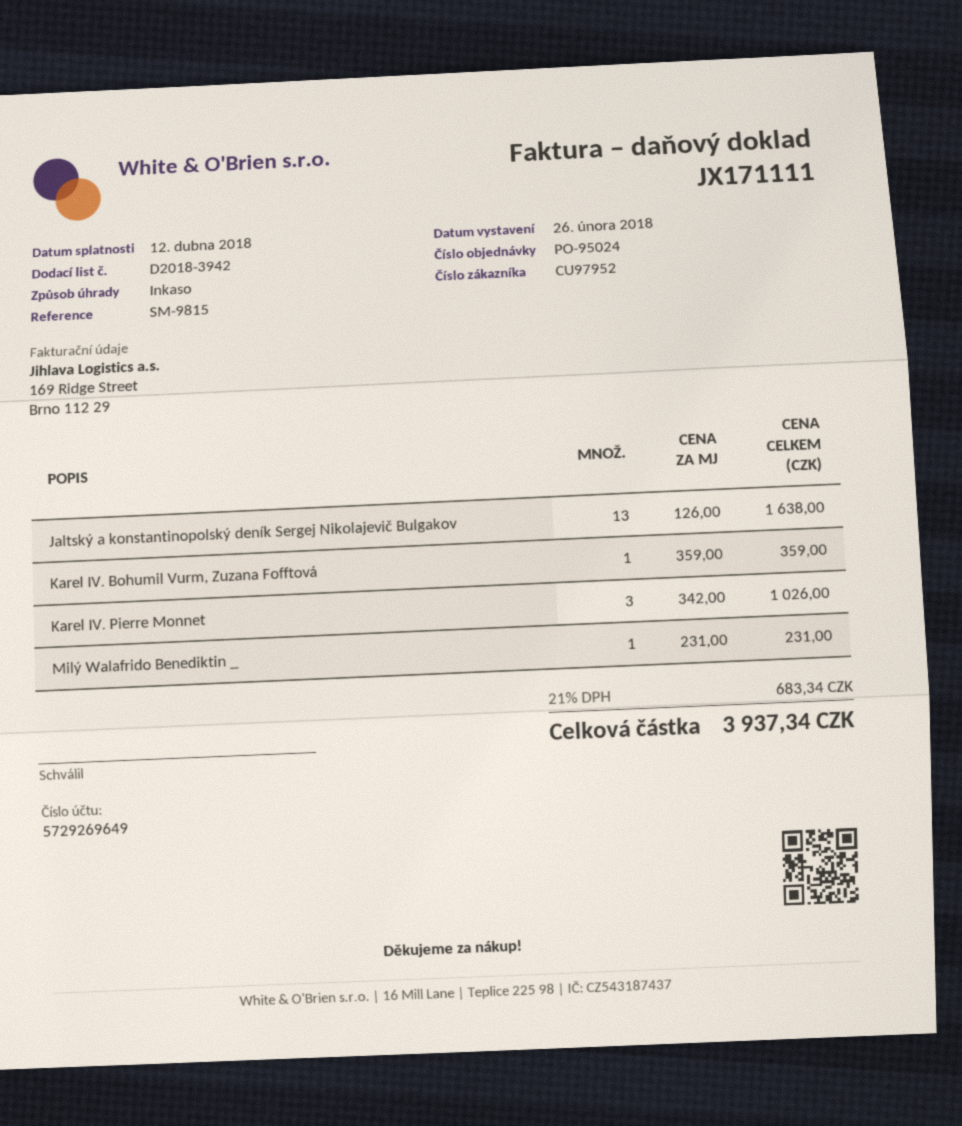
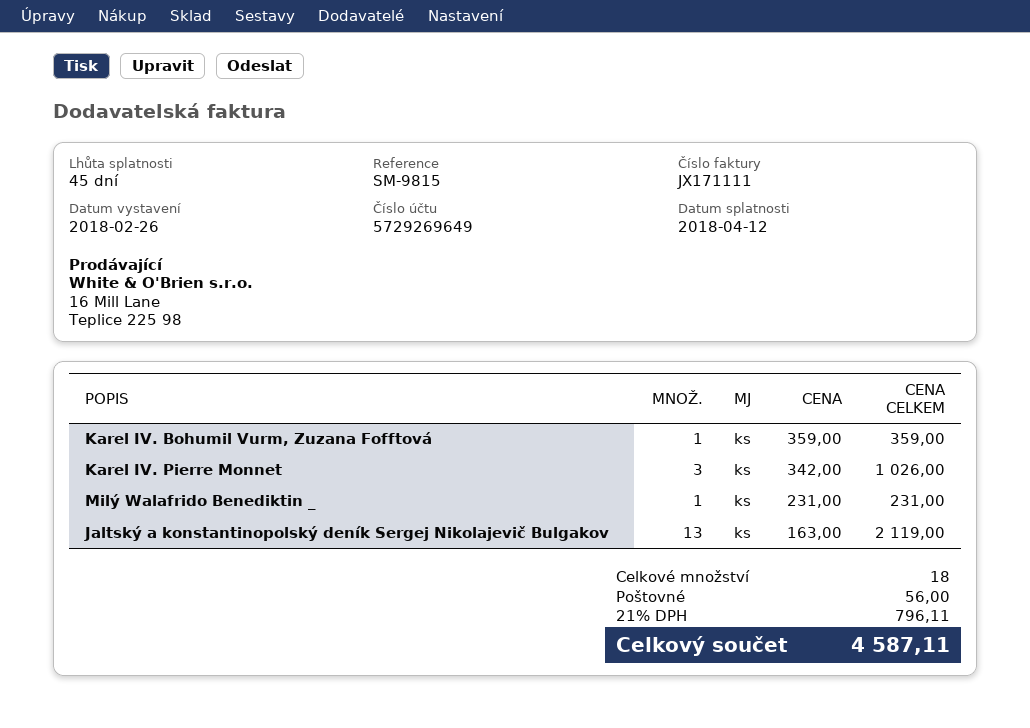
Jaltský a konstantinopolský deník Sergej Nikolajevič Bulgakov: 13 x 126.00 = 1638.00 -> 13 x 163.00 = 2119.00
shipping: none -> 56.00
tax: 21% = 683.34 -> 21% = 796.11
total: 3937.34 -> 4587.11

